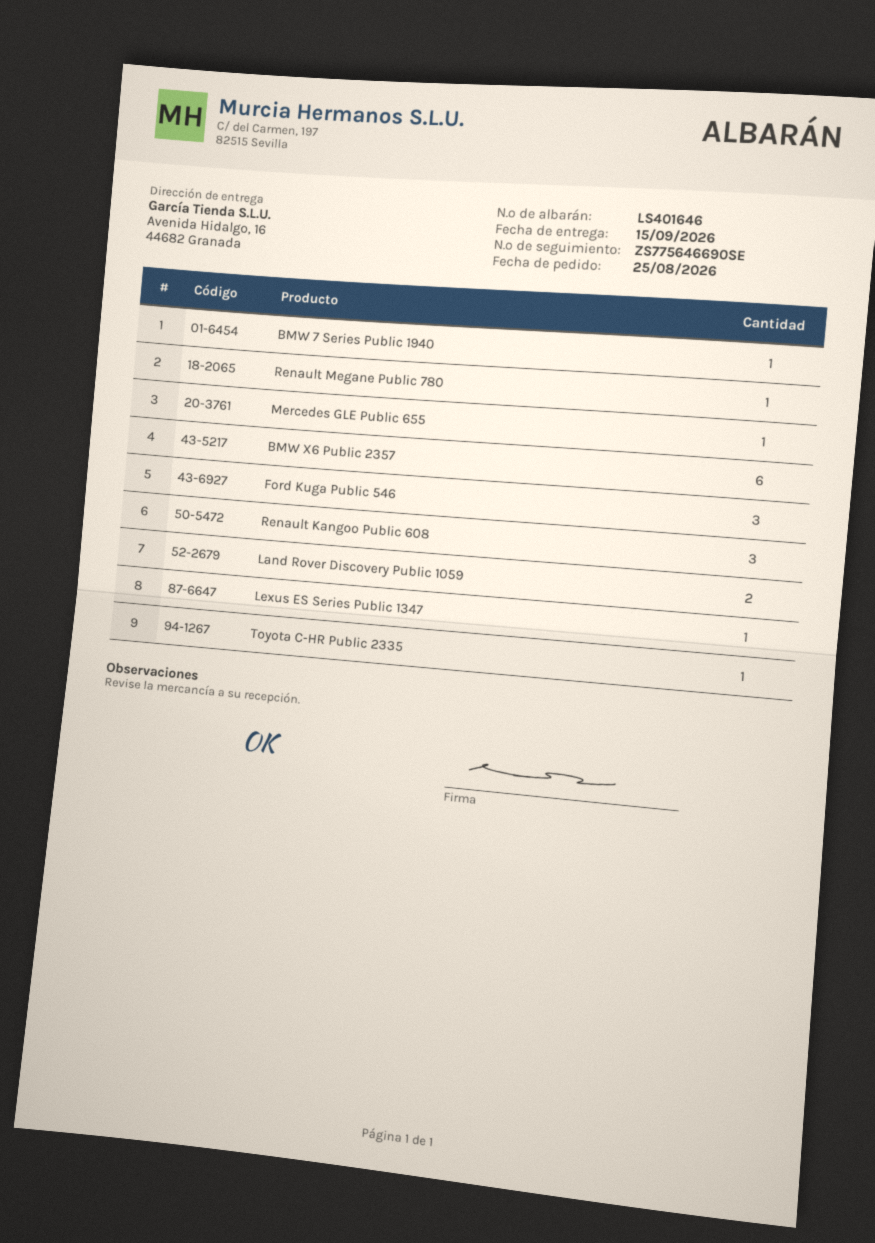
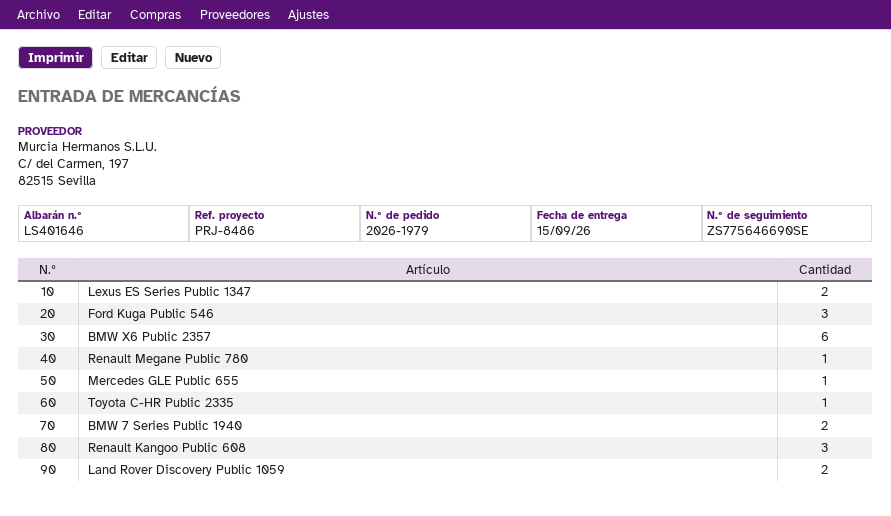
BMW 7 Series Public 1940: 1 -> 2
Lexus ES Series Public 1347: 1 -> 2

